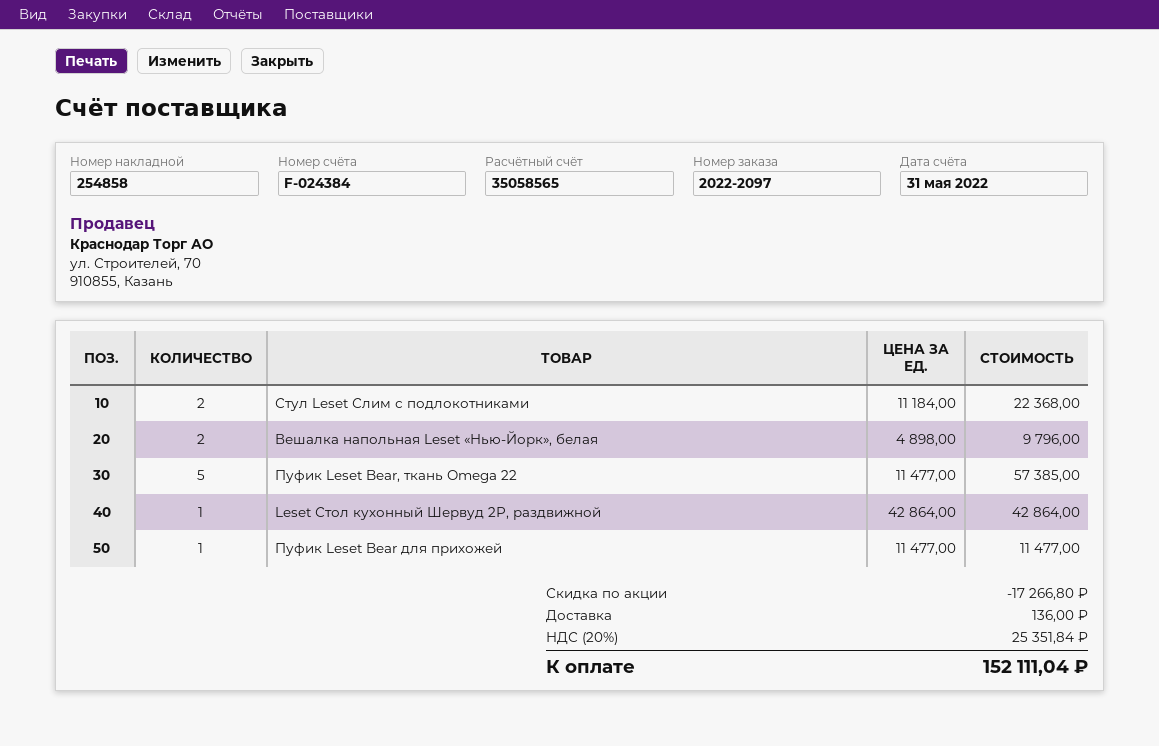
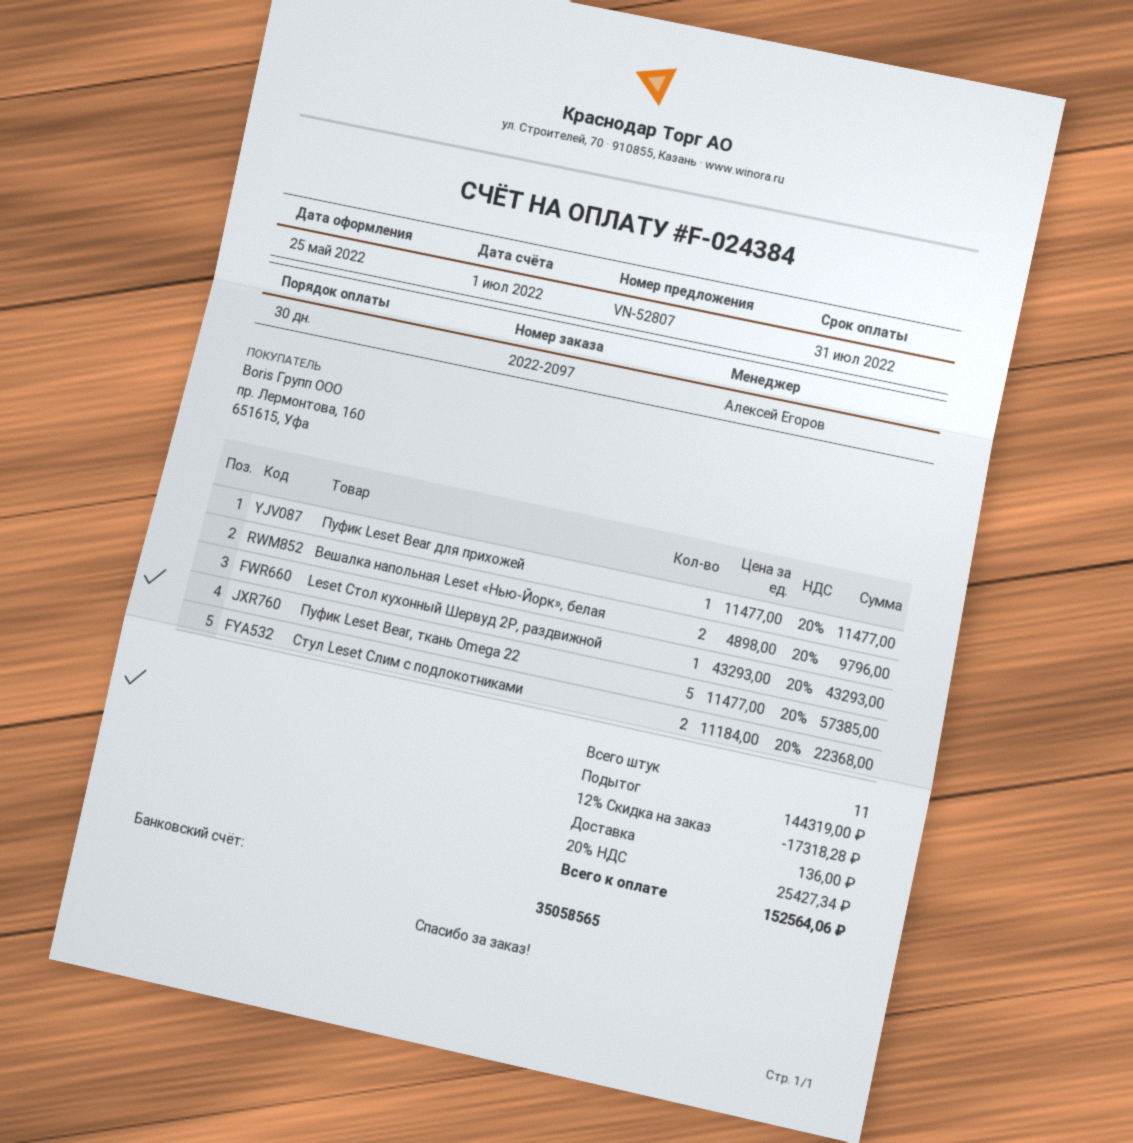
invoice date: 2022-05-31 -> 2022-07-01
Leset Стол кухонный Шервуд 2Р, раздвижной: 1 x 42864.00 = 42864.00 -> 1 x 43293.00 = 43293.00
discount: 17266.80 -> 17318.28
tax: 20% = 25351.84 -> 20% = 25427.34
total: 152111.04 -> 152564.06

